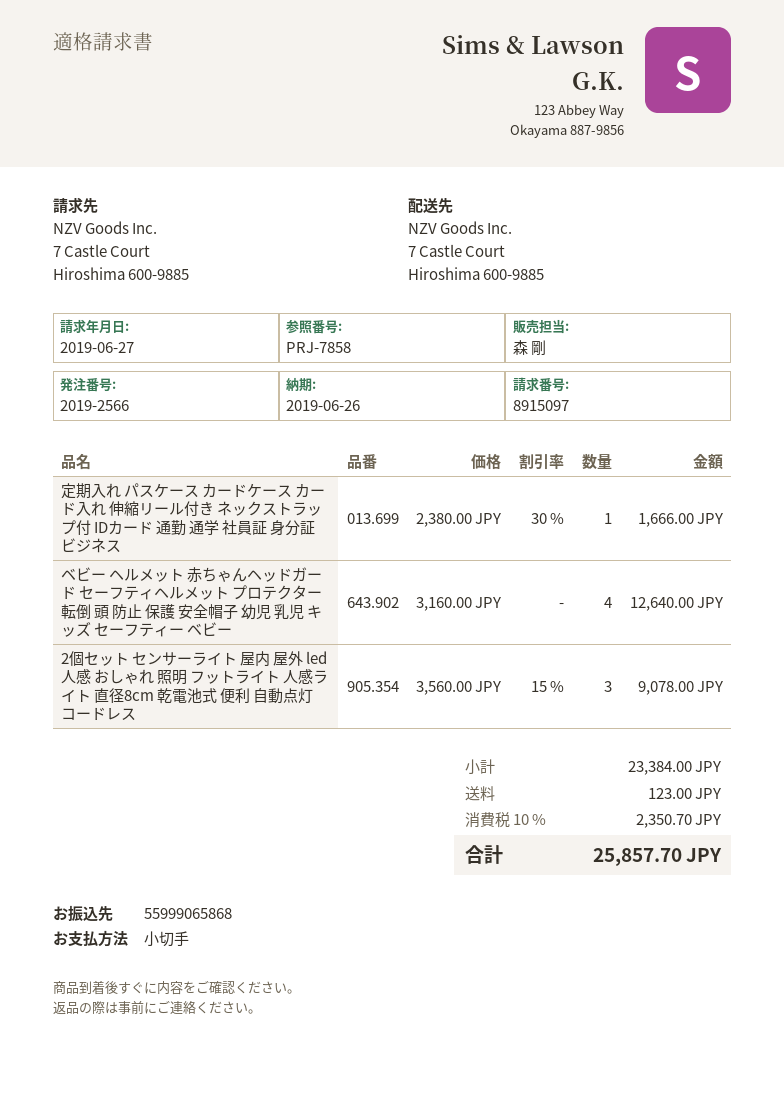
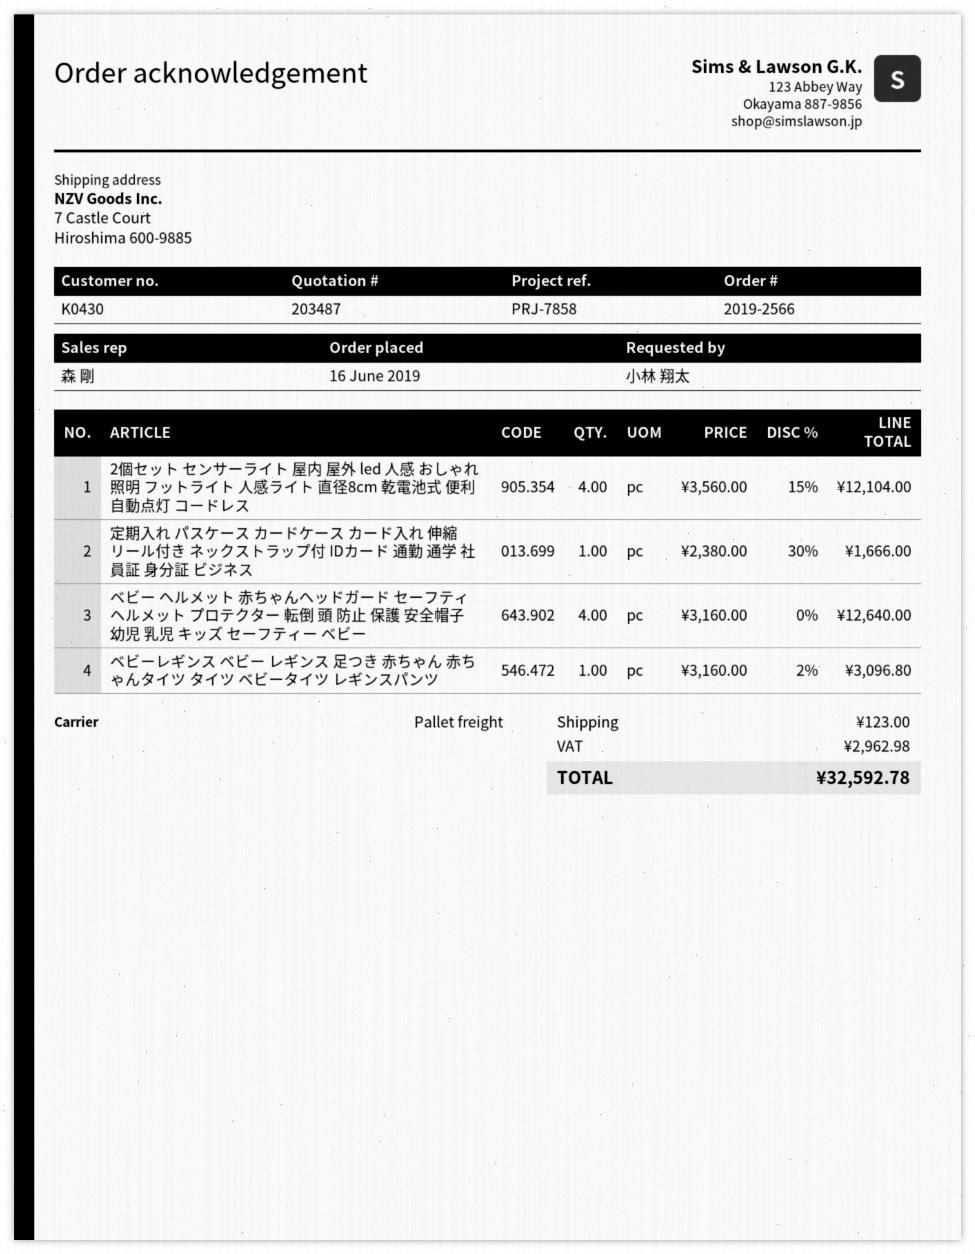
2個セット センサーライト 屋内 屋外 led 人感 おしゃれ 照明 フットライト 人感ライト 直径8cm 乾電池式 便利 自動点灯 コードレス: 3 x 3560.00 - 15% = 9078.00 -> 4 x 3560.00 - 15% = 12104.00
ベビーレギンス ベビー レギンス 足つき 赤ちゃん 赤ちゃんタイツ タイツ ベビータイツ レギンスパンツ: none -> 1 x 3160.00 - 2% = 3096.80
tax: 2350.70 -> 2962.98
total: 25857.70 -> 32592.78

